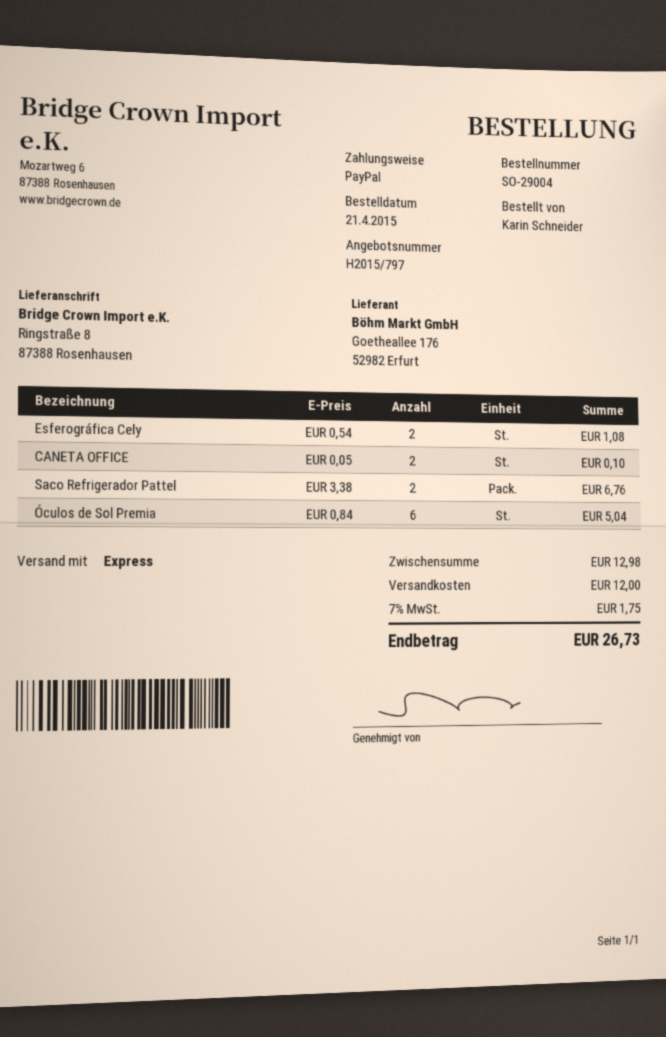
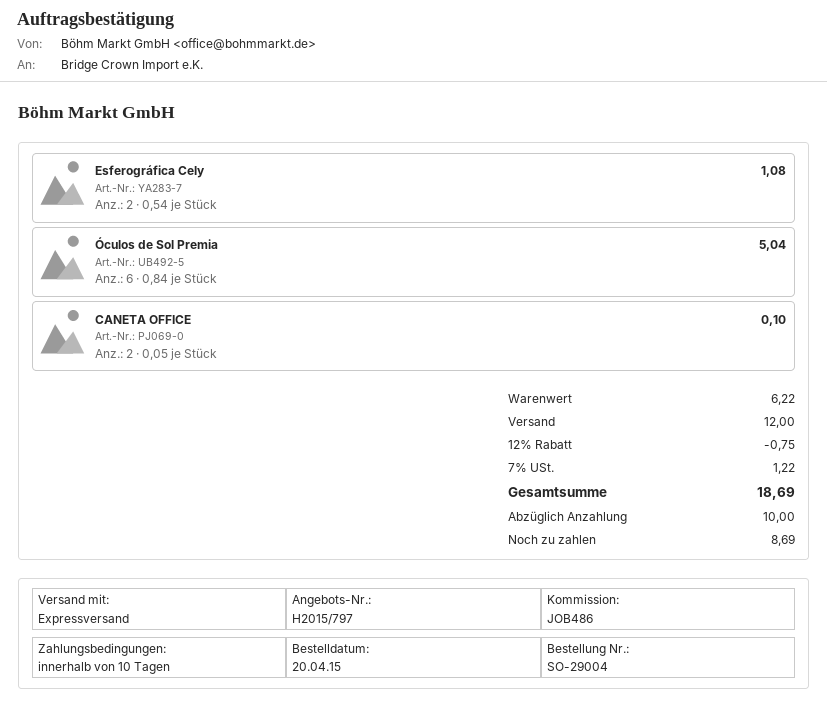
order date: 2015-04-21 -> 2015-04-20
Saco Refrigerador Pattel: 2 x 3.38 = 6.76 -> none
subtotal: 12.98 -> 6.22
discount: none -> 12% = 0.75
tax: 7% = 1.75 -> 7% = 1.22
total: 26.73 -> 18.69

